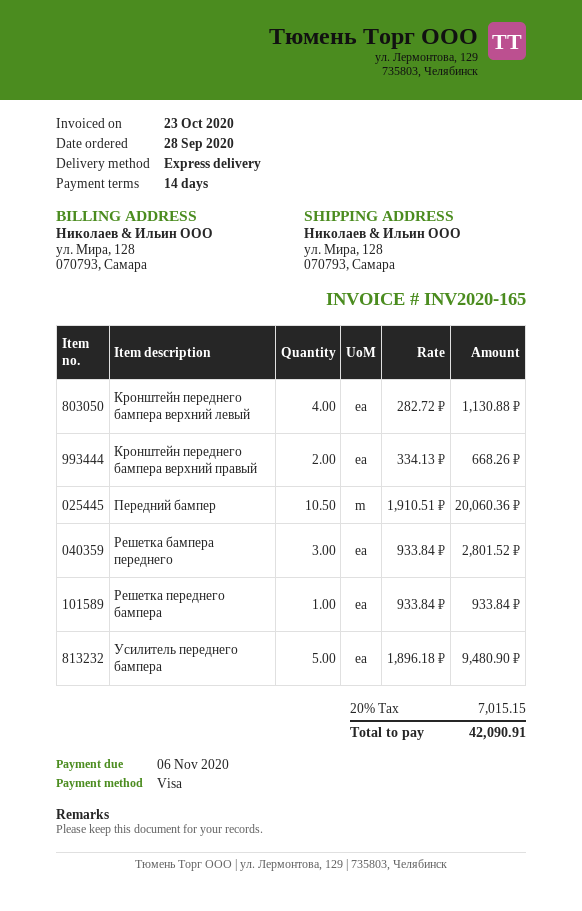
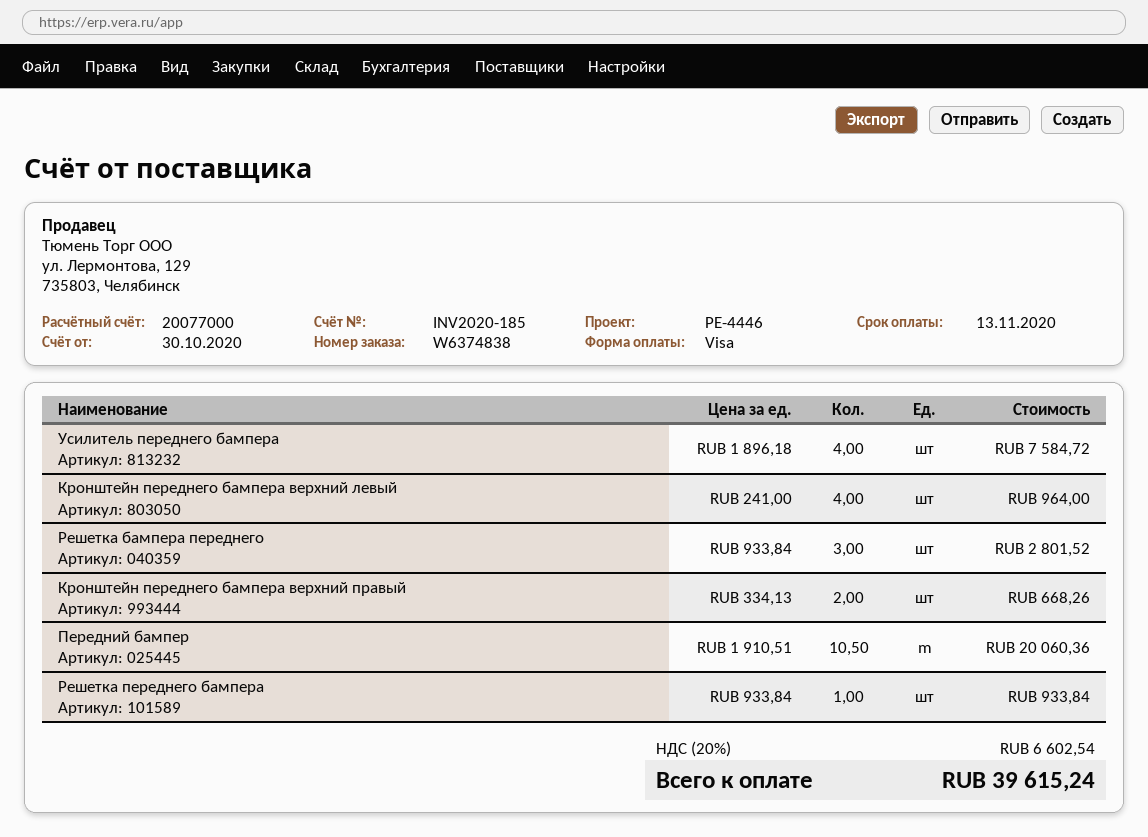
invoice number: INV2020-165 -> INV2020-185
invoice date: 2020-10-23 -> 2020-10-30
due date: 2020-11-06 -> 2020-11-13
Кронштейн переднего бампера верхний левый: 4 x 282.72 = 1130.88 -> 4 x 241.00 = 964.00
Усилитель переднего бампера: 5 x 1896.18 = 9480.90 -> 4 x 1896.18 = 7584.72
tax: 20% = 7015.15 -> 20% = 6602.54
total: 42090.91 -> 39615.24

